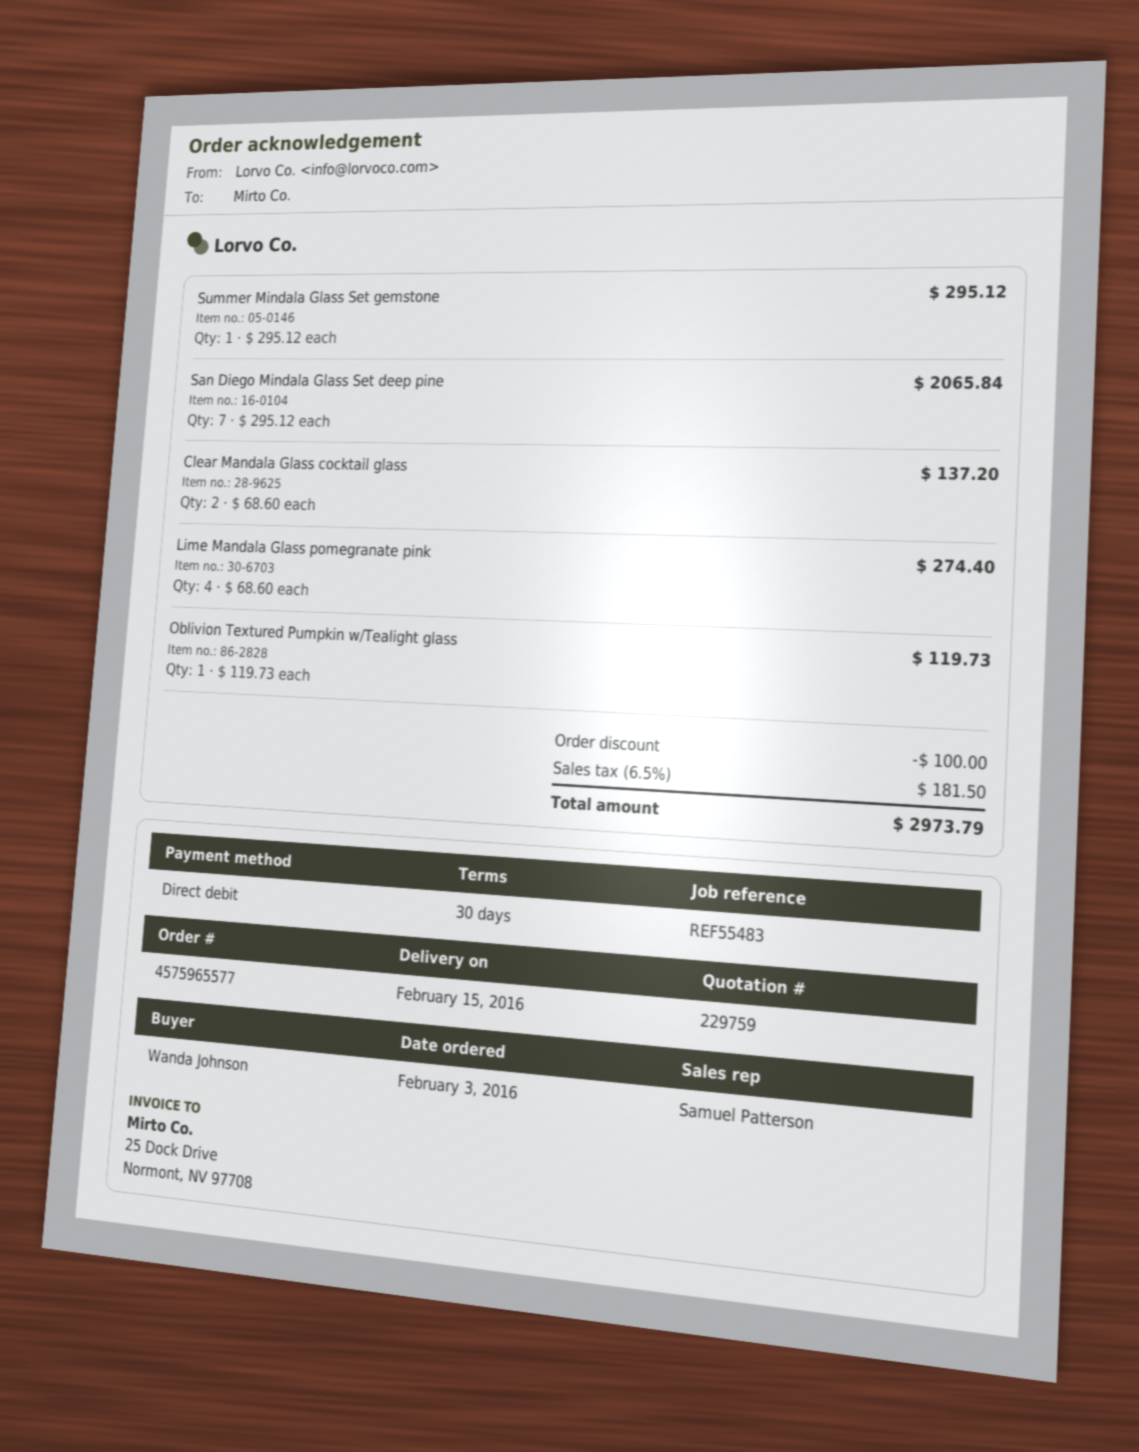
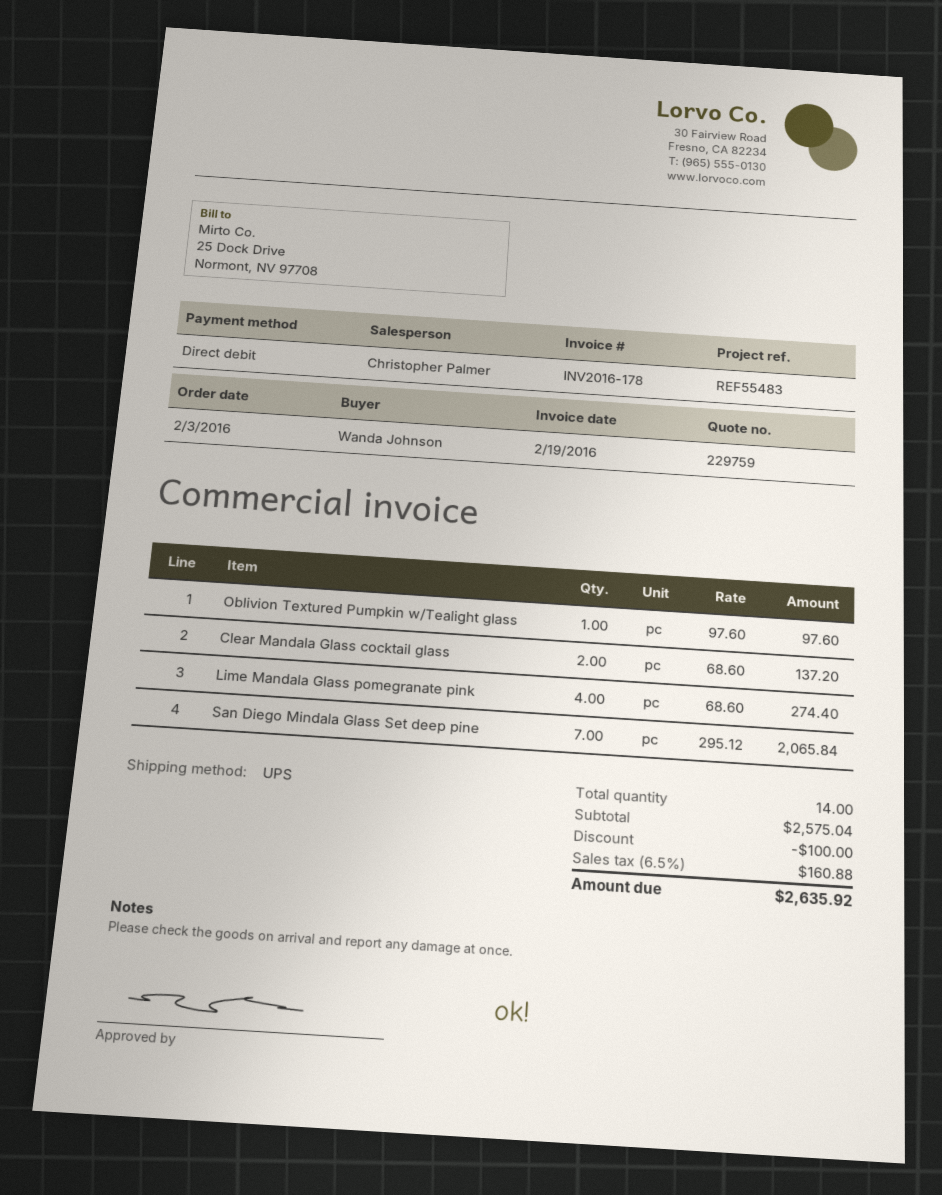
sales rep: Samuel Patterson -> Christopher Palmer
Summer Mindala Glass Set gemstone: 1 x 295.12 = 295.12 -> none
Oblivion Textured Pumpkin w/Tealight glass: 1 x 119.73 = 119.73 -> 1 x 97.60 = 97.60
tax: 6.5% = 181.50 -> 6.5% = 160.88
total: 2973.79 -> 2635.92

